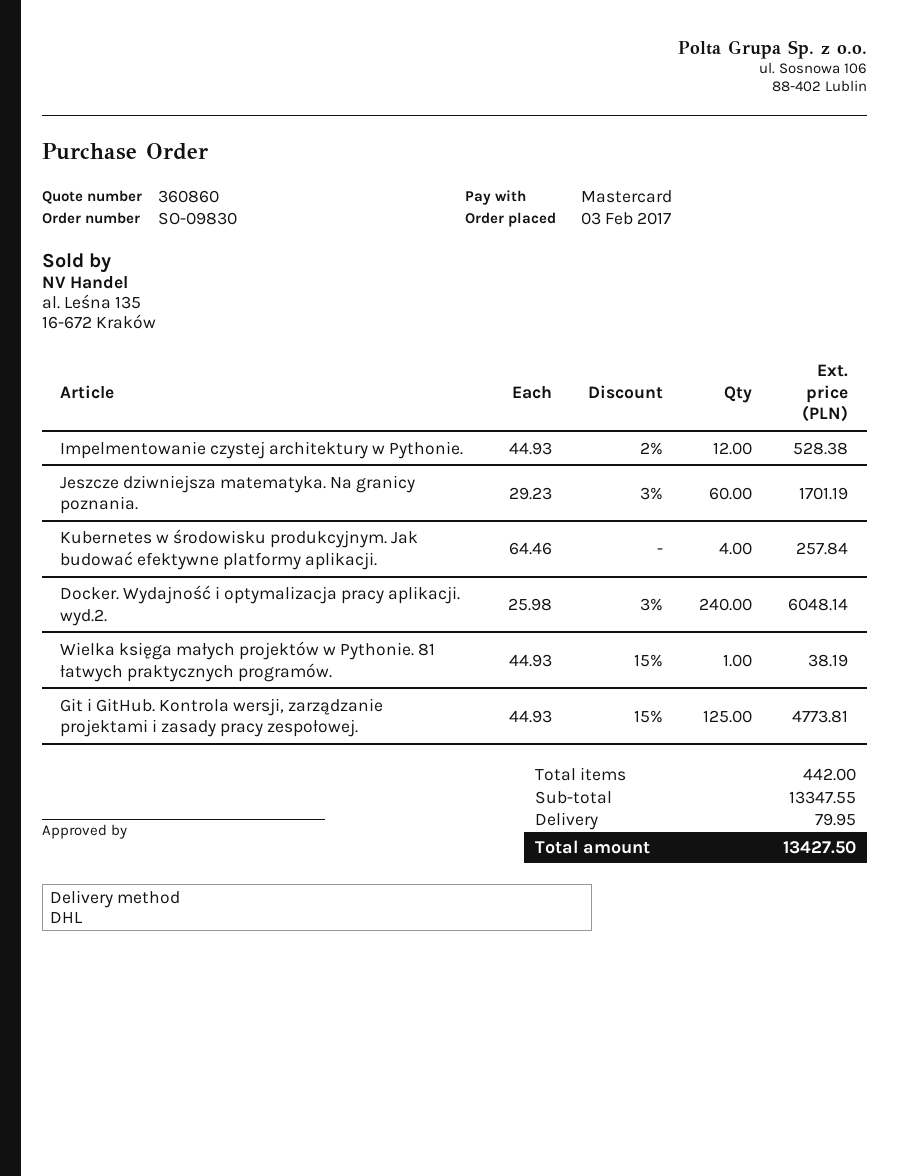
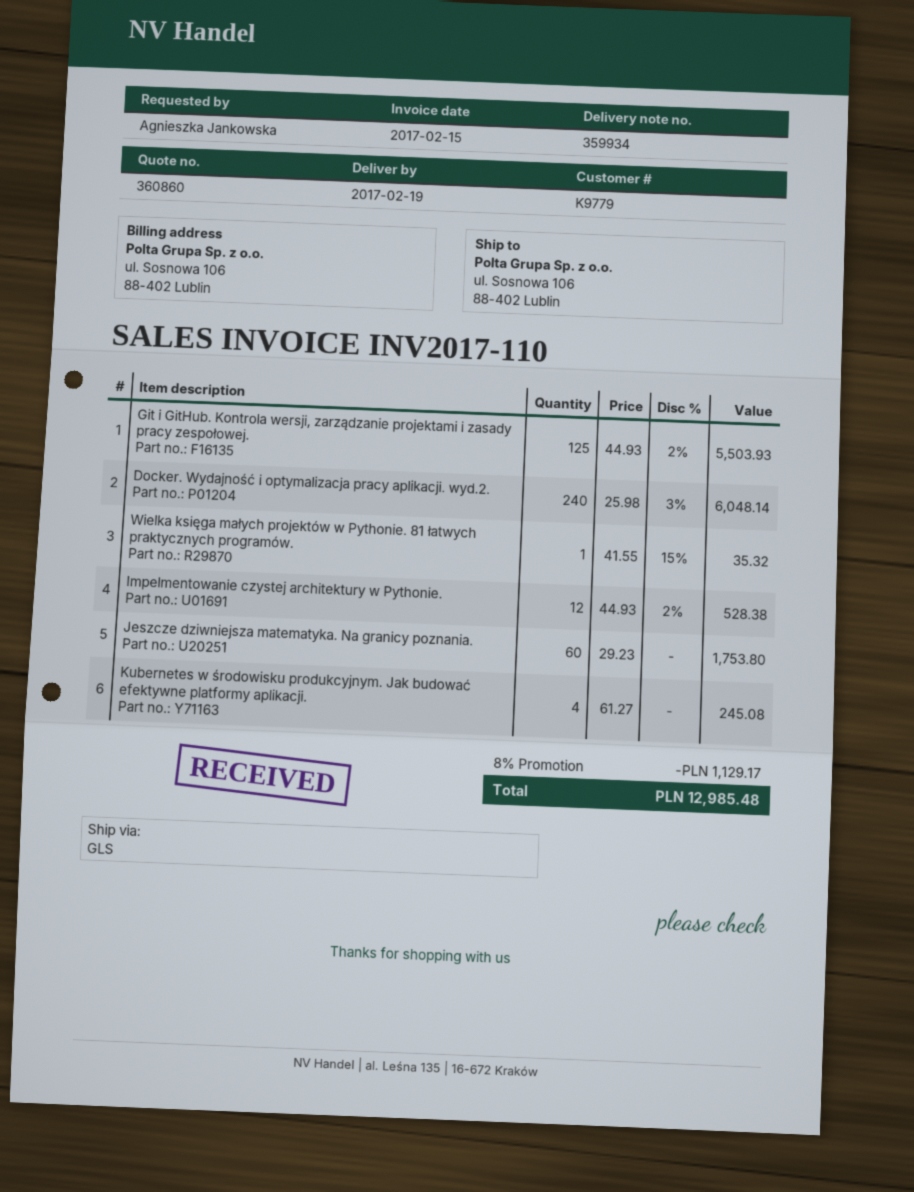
shipping method: DHL -> GLS
Jeszcze dziwniejsza matematyka. Na granicy poznania.: 60 x 29.23 - 3% = 1701.19 -> 60 x 29.23 = 1753.80
Kubernetes w środowisku produkcyjnym. Jak budować efektywne platformy aplikacji.: 4 x 64.46 = 257.84 -> 4 x 61.27 = 245.08
Wielka księga małych projektów w Pythonie. 81 łatwych praktycznych programów.: 1 x 44.93 - 15% = 38.19 -> 1 x 41.55 - 15% = 35.32
Git i GitHub. Kontrola wersji, zarządzanie projektami i zasady pracy zespołowej.: 125 x 44.93 - 15% = 4773.81 -> 125 x 44.93 - 2% = 5503.93
discount: none -> 8% = 1129.17
shipping: 79.95 -> none
total: 13427.50 -> 12985.48

